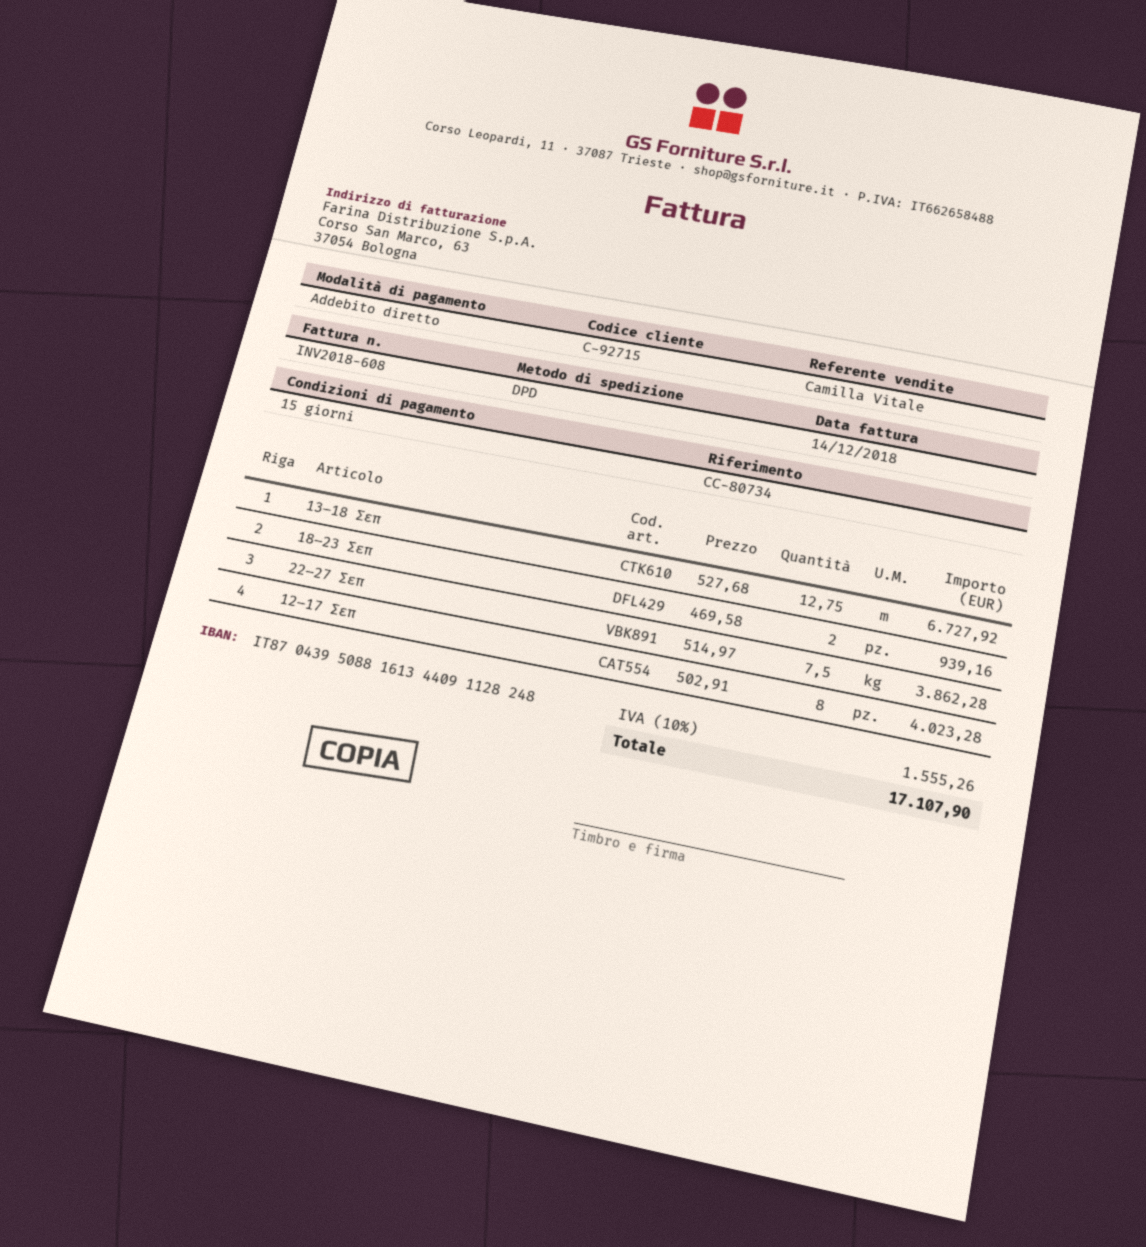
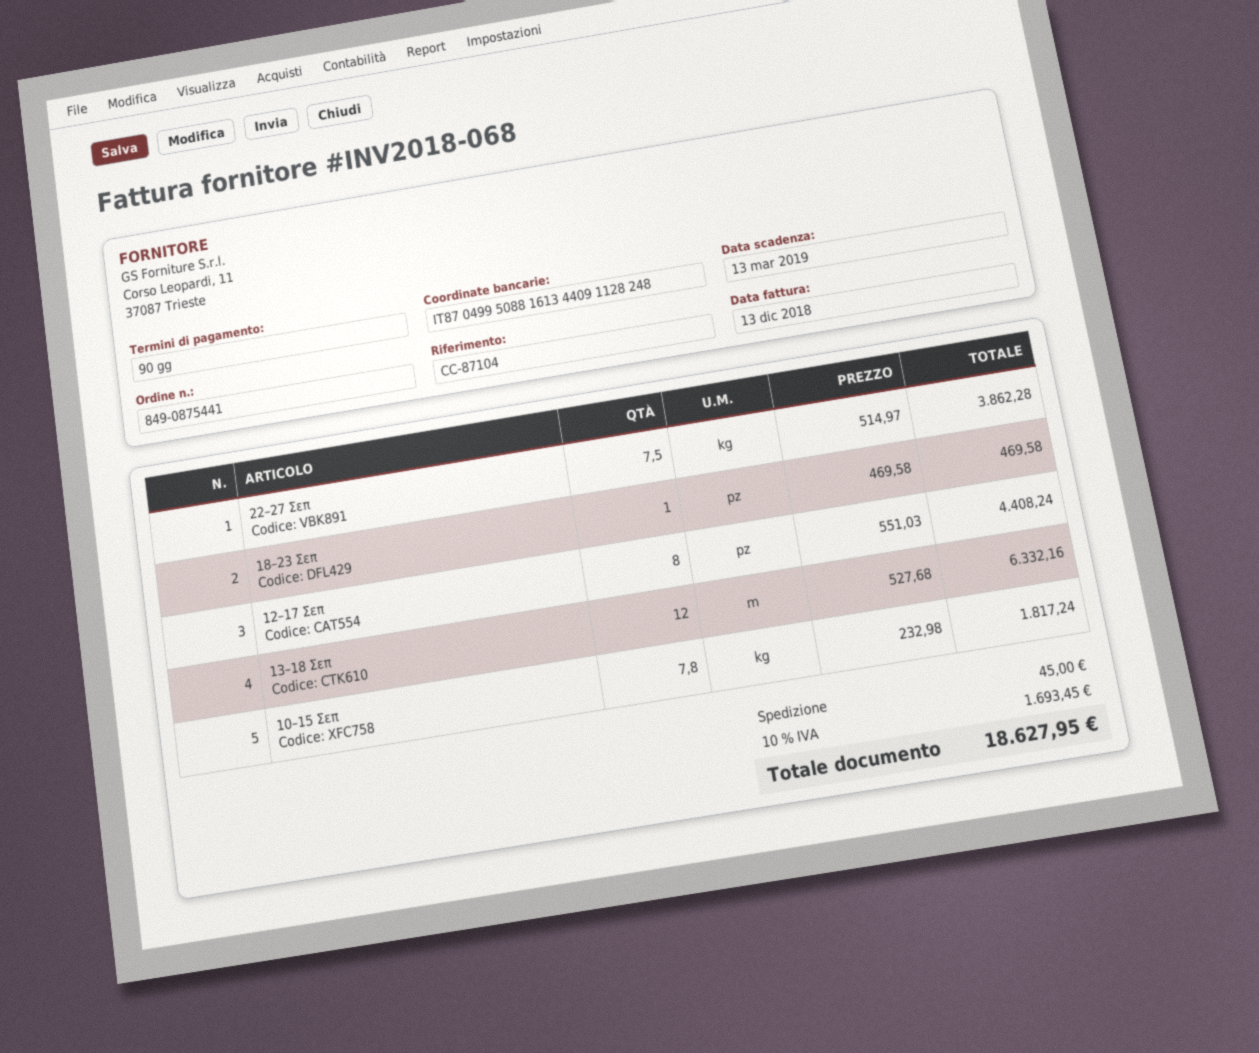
invoice number: INV2018-608 -> INV2018-068
invoice date: 2018-12-14 -> 2018-12-13
payment terms: 15 days -> 90 days
reference: CC-80734 -> CC-87104
bank account: IT8704395088161344091128248 -> IT8704995088161344091128248
13–18 Σεπ: 12.75 x 527.68 = 6727.92 -> 12 x 527.68 = 6332.16
18–23 Σεπ: 2 x 469.58 = 939.16 -> 1 x 469.58 = 469.58
12–17 Σεπ: 8 x 502.91 = 4023.28 -> 8 x 551.03 = 4408.24
10–15 Σεπ: none -> 7.8 x 232.98 = 1817.24
shipping: none -> 45.00
tax: 10% = 1555.26 -> 10% = 1693.45
total: 17107.90 -> 18627.95

